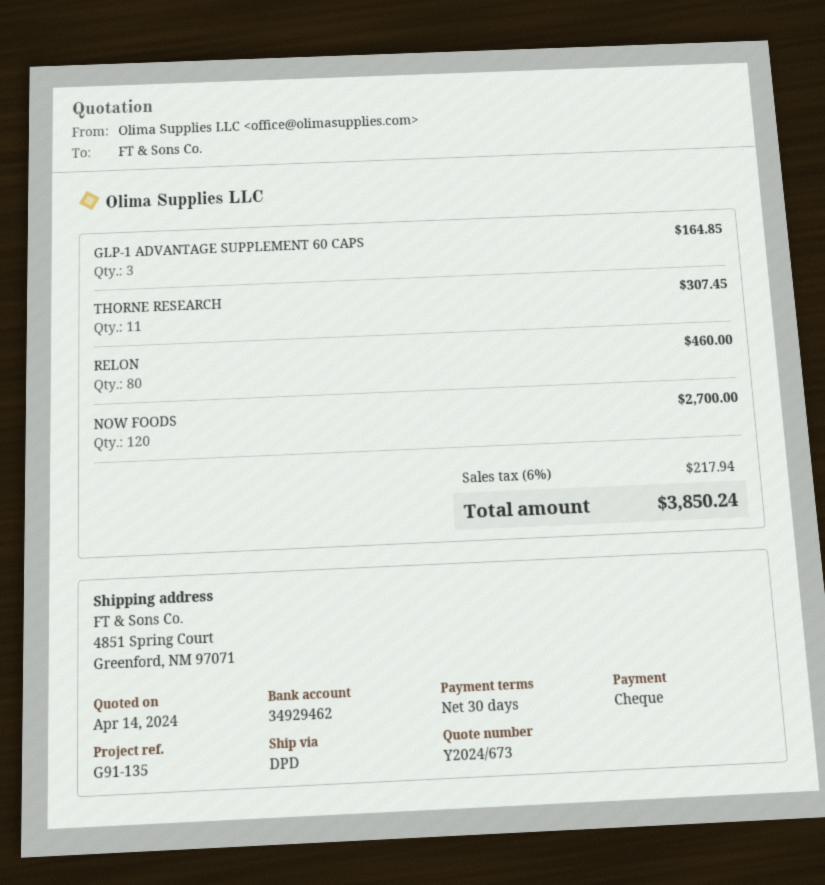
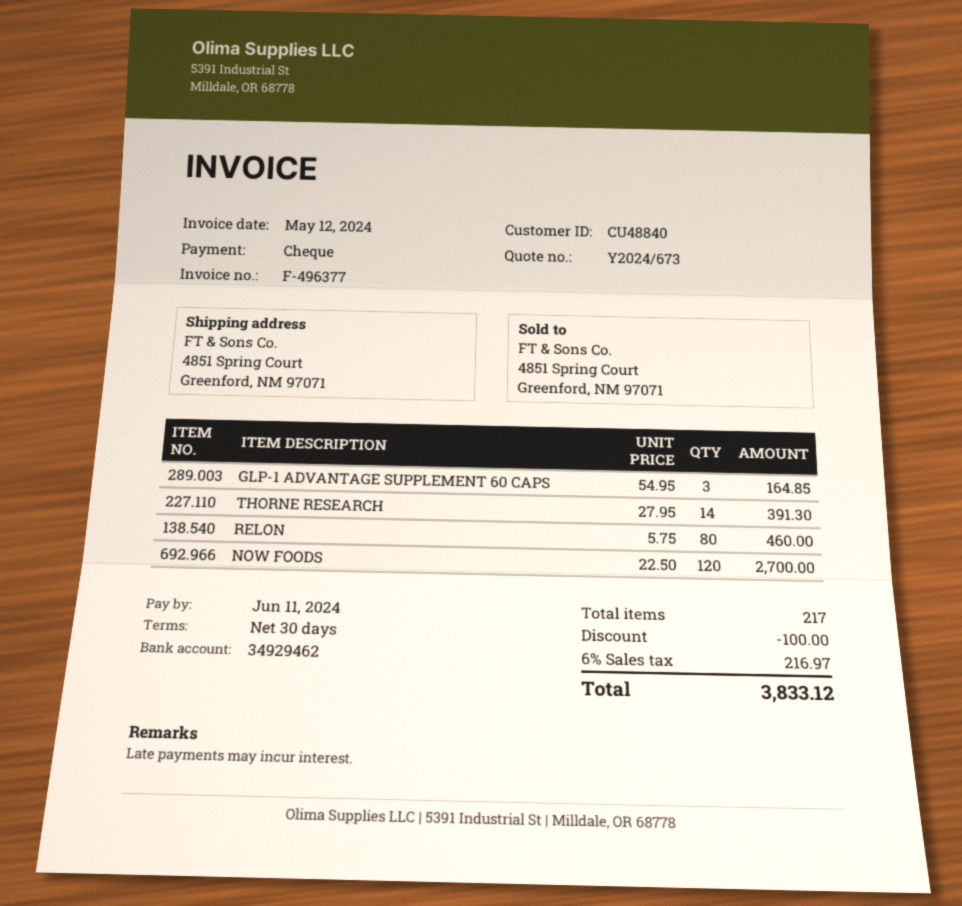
THORNE RESEARCH: 11 for 307.45 -> 14 for 391.30
discount: none -> 100.00
tax: 6% = 217.94 -> 6% = 216.97
total: 3850.24 -> 3833.12

